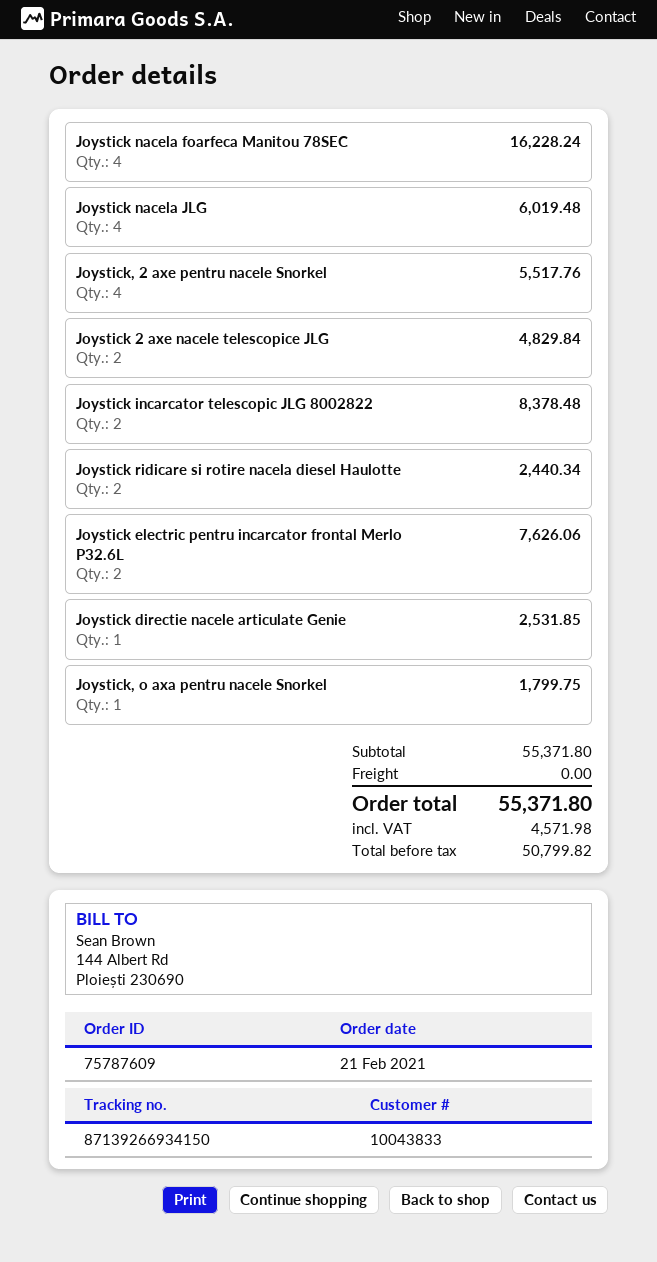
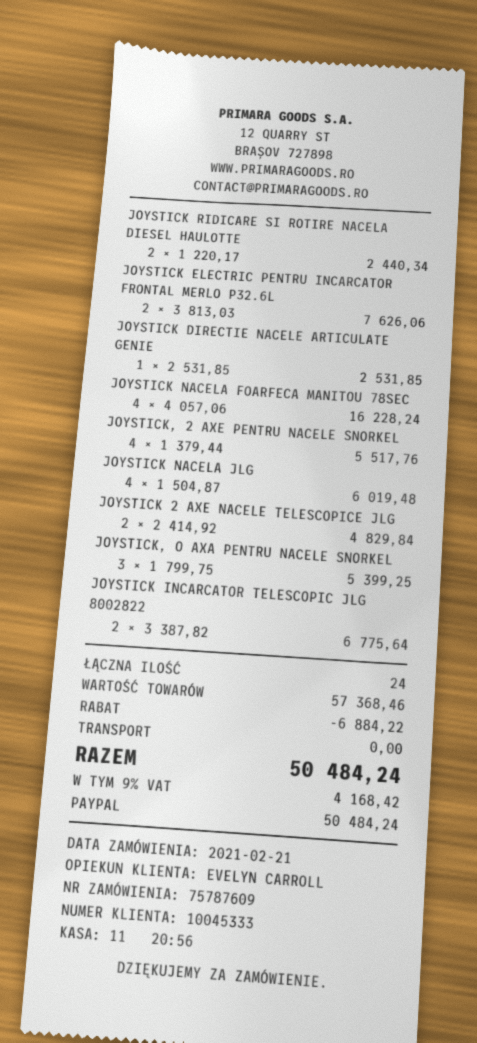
customer number: 10043833 -> 10045333
Joystick incarcator telescopic JLG 8002822: 2 for 8378.48 -> 2 for 6775.64
Joystick, o axa pentru nacele Snorkel: 1 for 1799.75 -> 3 for 5399.25
subtotal: 55371.80 -> 57368.46
discount: none -> 6884.22
tax: 4571.98 -> 4168.42
total: 55371.80 -> 50484.24

